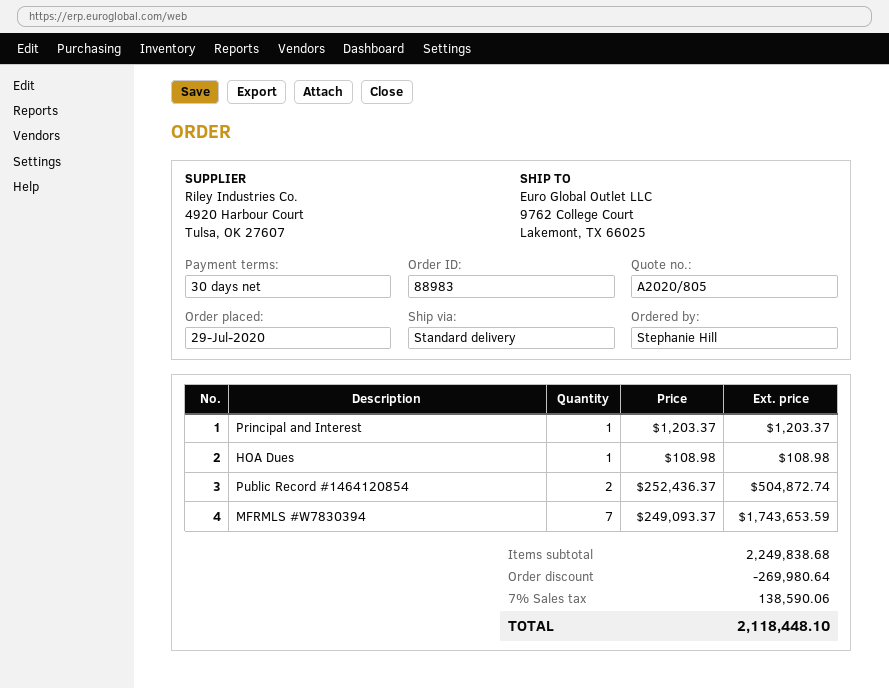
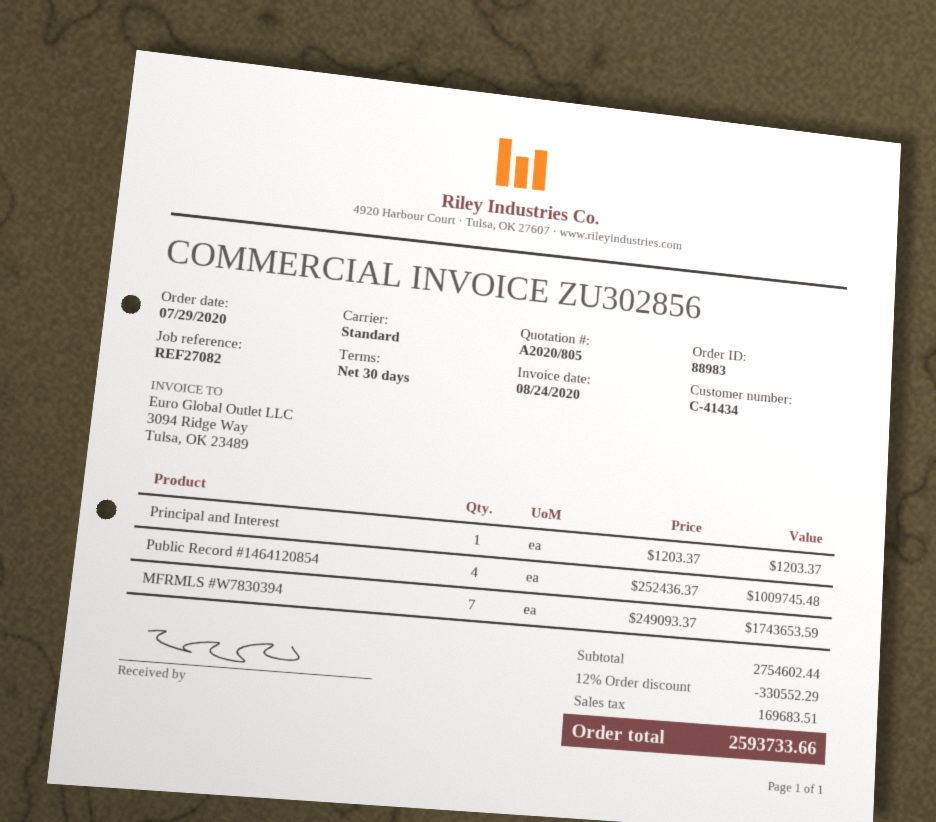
HOA Dues: 1 x 108.98 = 108.98 -> none
Public Record #1464120854: 2 x 252436.37 = 504872.74 -> 4 x 252436.37 = 1009745.48
subtotal: 2249838.68 -> 2754602.44
discount: 269980.64 -> 330552.29
tax: 138590.06 -> 169683.51
total: 2118448.10 -> 2593733.66

